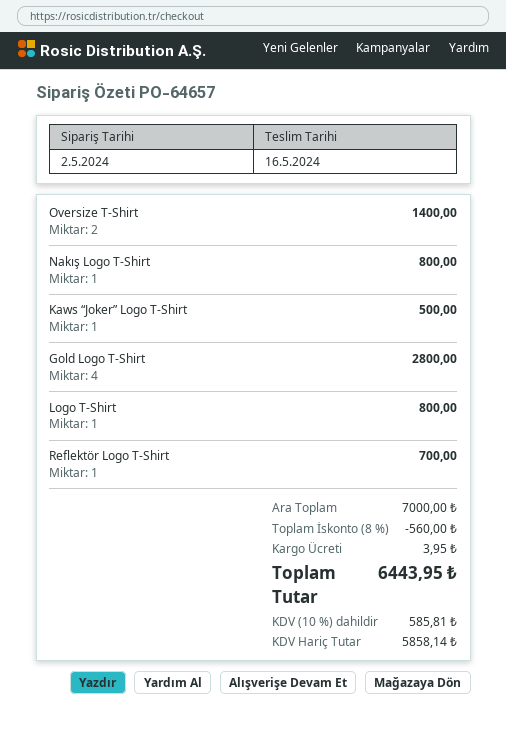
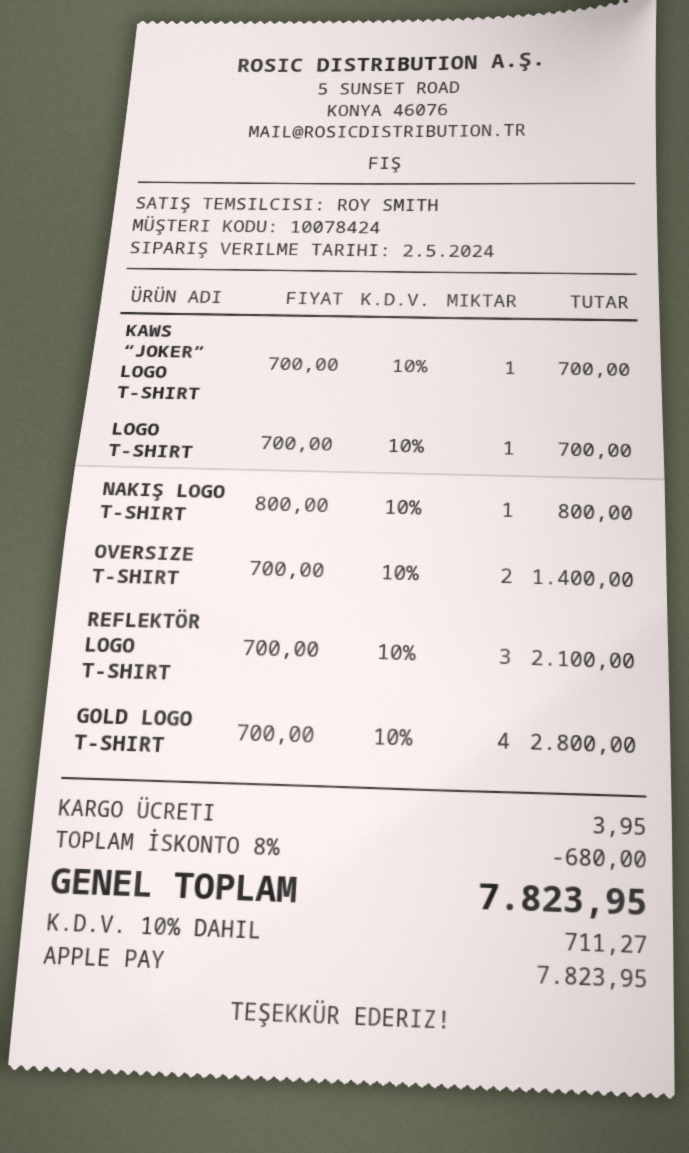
Kaws “Joker” Logo T-Shirt: 1 for 500.00 -> 1 for 700.00
Logo T-Shirt: 1 for 800.00 -> 1 for 700.00
Reflektör Logo T-Shirt: 1 for 700.00 -> 3 for 2100.00
discount: 8% = 560.00 -> 8% = 680.00
tax: 10% = 585.81 -> 10% = 711.27
total: 6443.95 -> 7823.95

